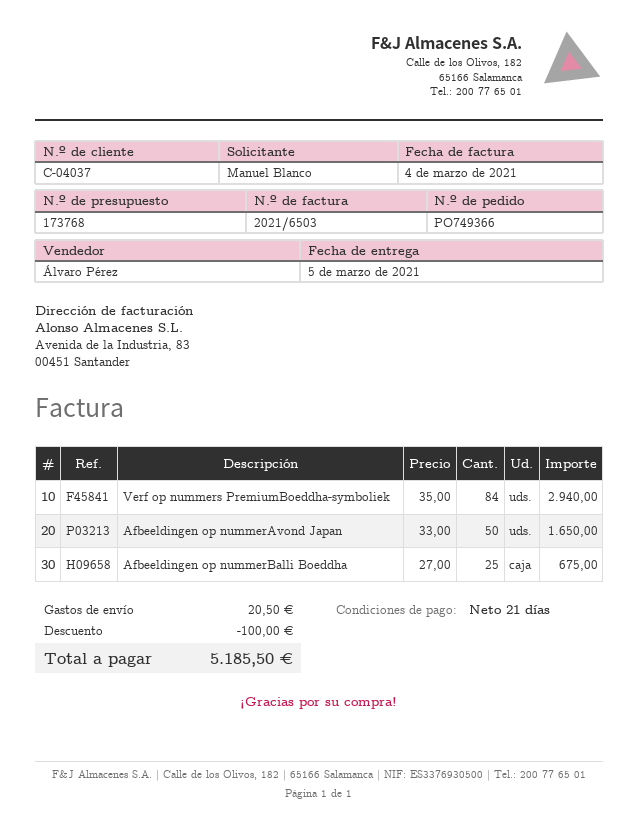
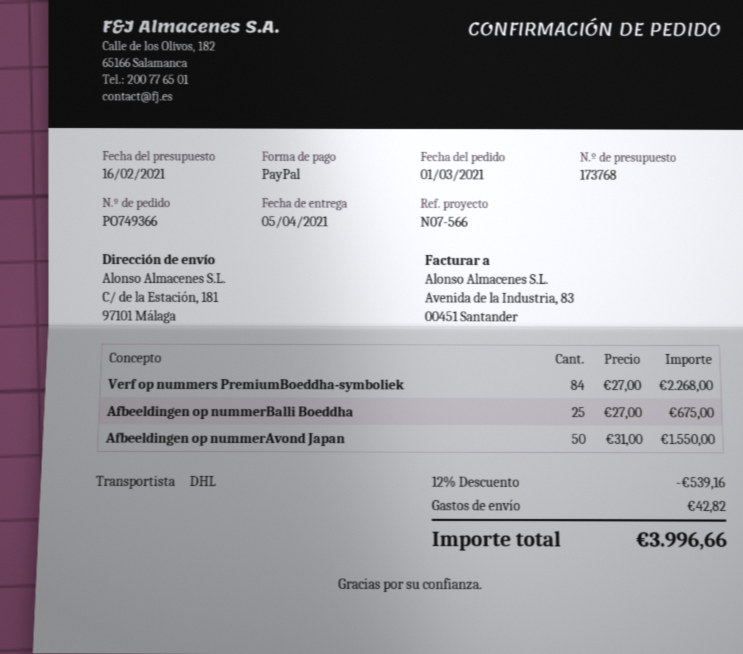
delivery date: 2021-03-05 -> 2021-04-05
Verf op nummers PremiumBoeddha-symboliek: 84 x 35.00 = 2940.00 -> 84 x 27.00 = 2268.00
Afbeeldingen op nummerAvond Japan: 50 x 33.00 = 1650.00 -> 50 x 31.00 = 1550.00
discount: 100.00 -> 539.16
shipping: 20.50 -> 42.82
total: 5185.50 -> 3996.66

